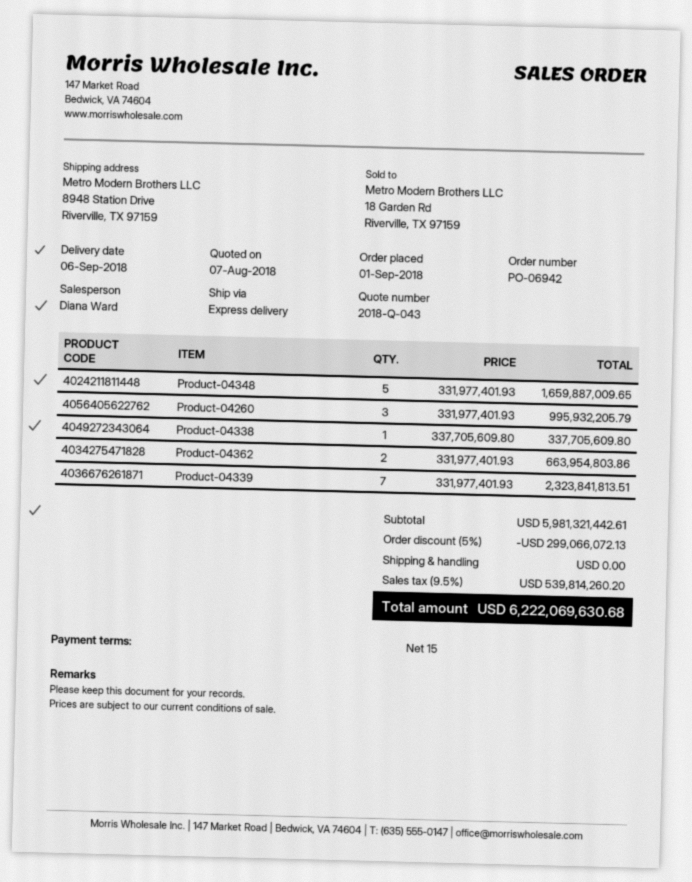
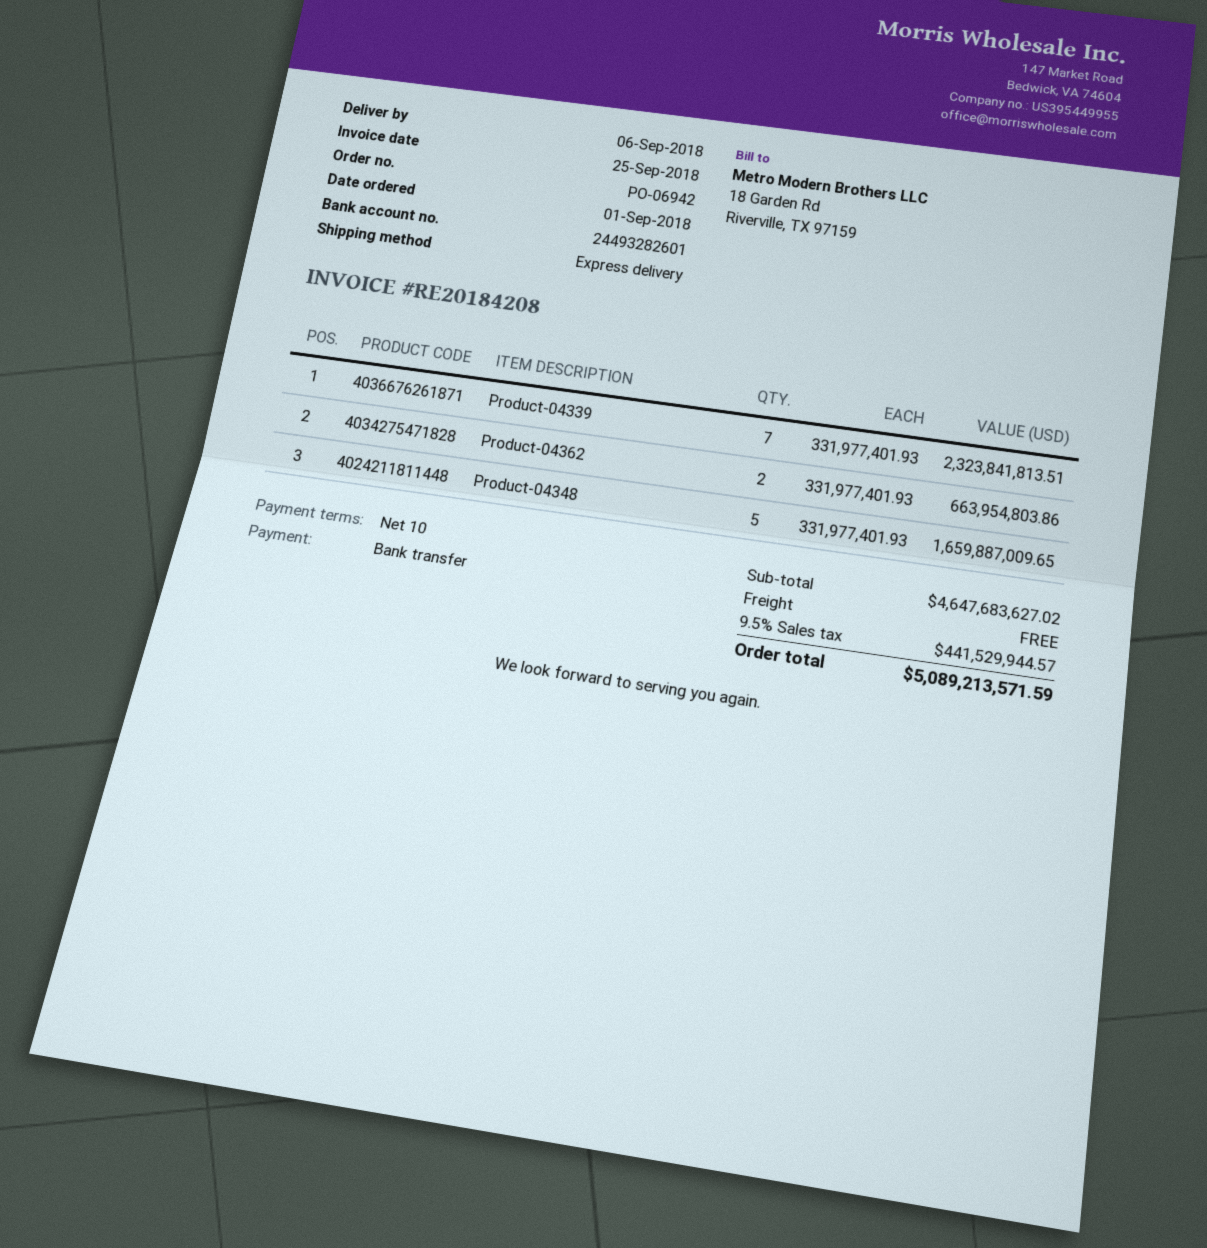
payment terms: 15 days -> 10 days
Product-04260: 3 x 331977401.93 = 995932205.79 -> none
Product-04338: 1 x 337705609.80 = 337705609.80 -> none
subtotal: 5981321442.61 -> 4647683627.02
discount: 5% = 299066072.13 -> none
tax: 9.5% = 539814260.20 -> 9.5% = 441529944.57
total: 6222069630.68 -> 5089213571.59

